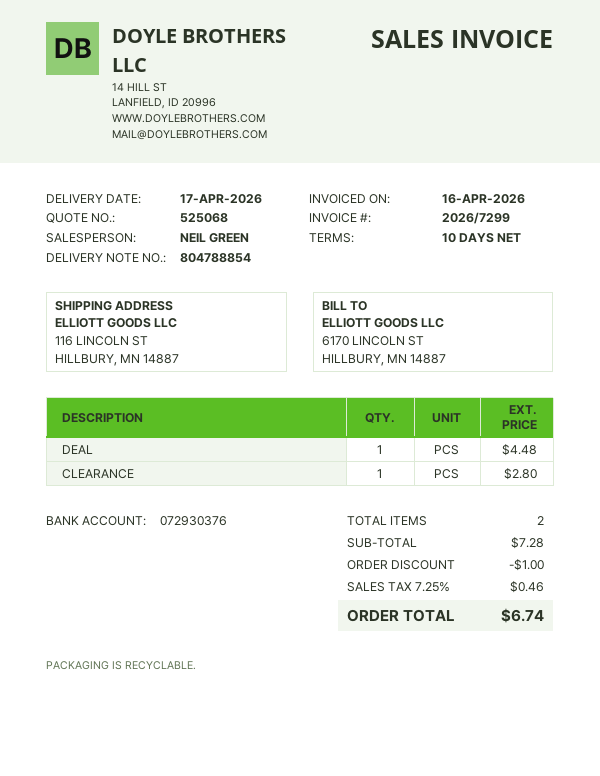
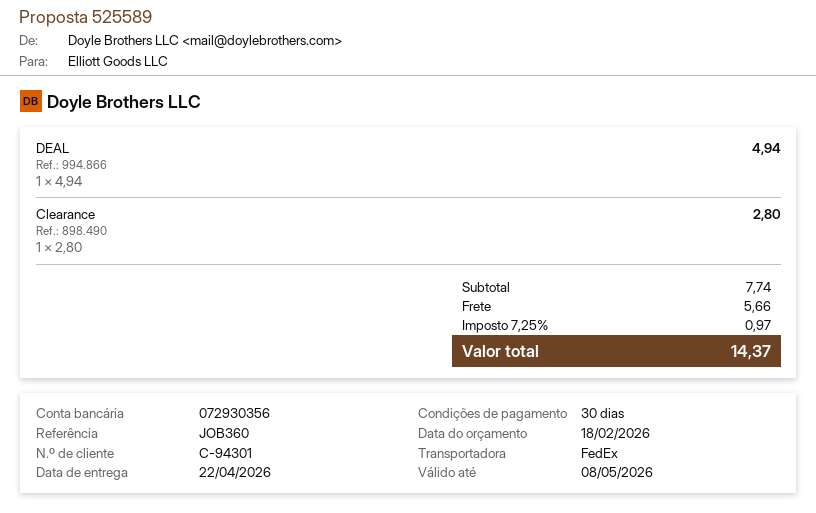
quote number: 525068 -> 525589
delivery date: 2026-04-17 -> 2026-04-22
payment terms: 10 days -> 30 days
bank account: 072930376 -> 072930356
DEAL: 1 for 4.48 -> 1 for 4.94
subtotal: 7.28 -> 7.74
discount: 1.00 -> none
shipping: none -> 5.66
tax: 7.25% = 0.46 -> 7.25% = 0.97
total: 6.74 -> 14.37

